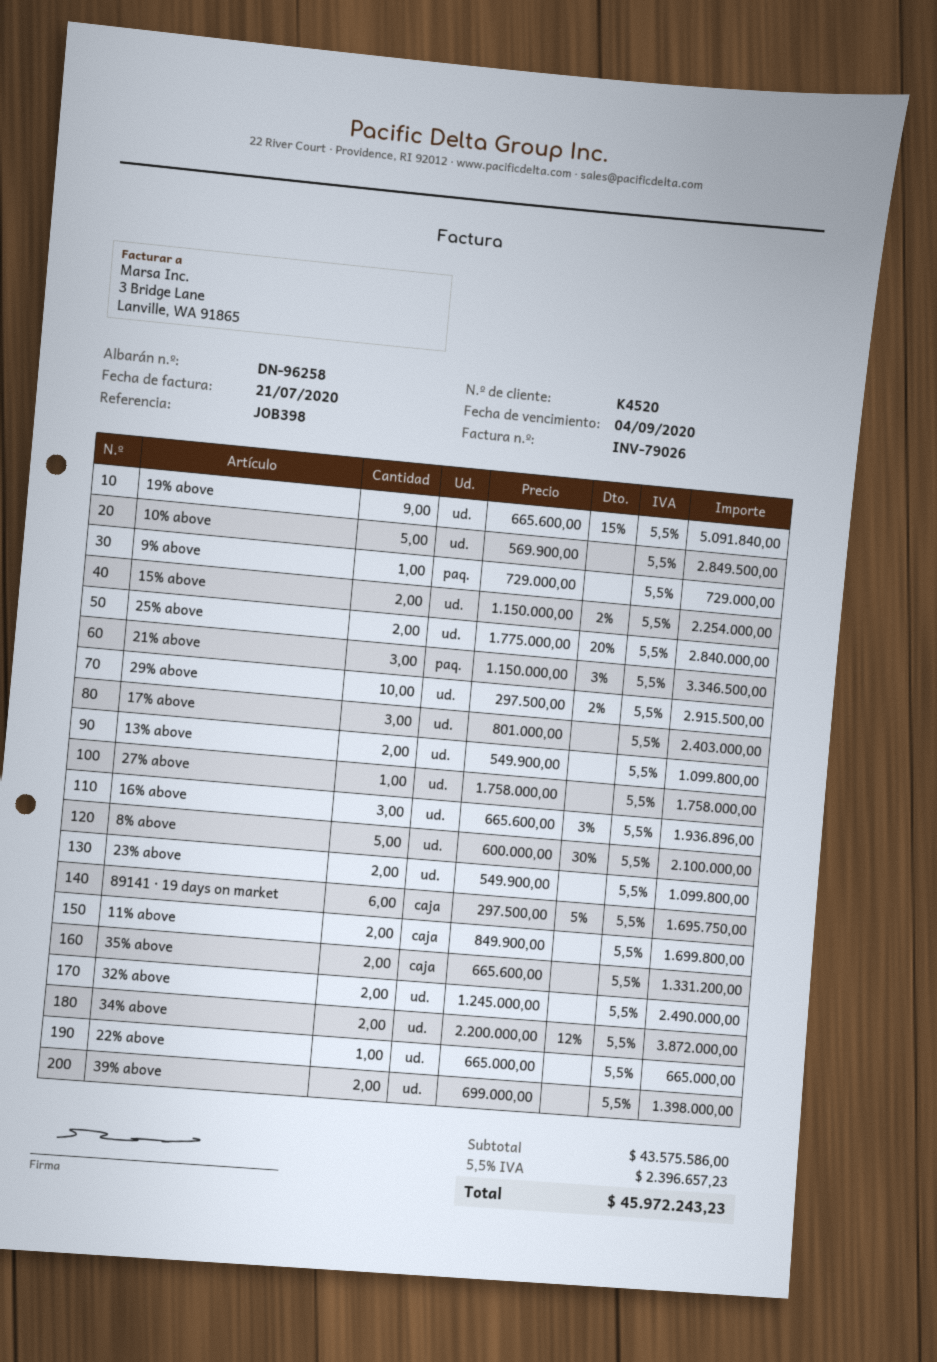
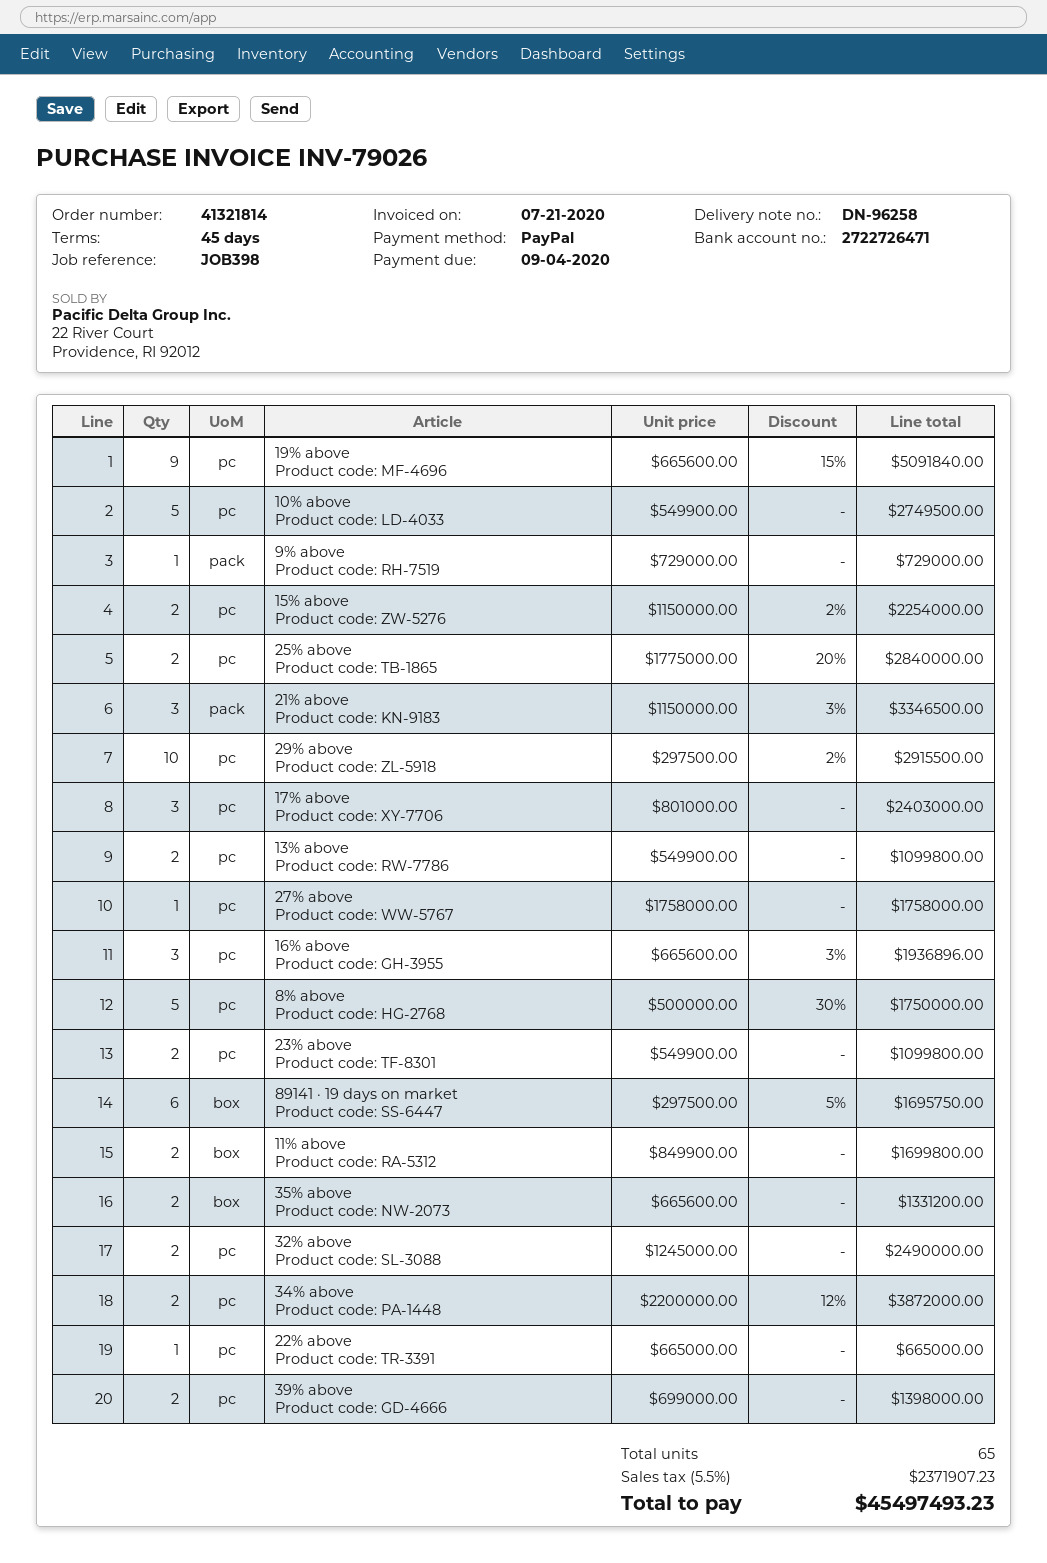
10% above: 5 x 569900.00 = 2849500.00 -> 5 x 549900.00 = 2749500.00
8% above: 5 x 600000.00 - 30% = 2100000.00 -> 5 x 500000.00 - 30% = 1750000.00
tax: 5.5% = 2396657.23 -> 5.5% = 2371907.23
total: 45972243.23 -> 45497493.23

